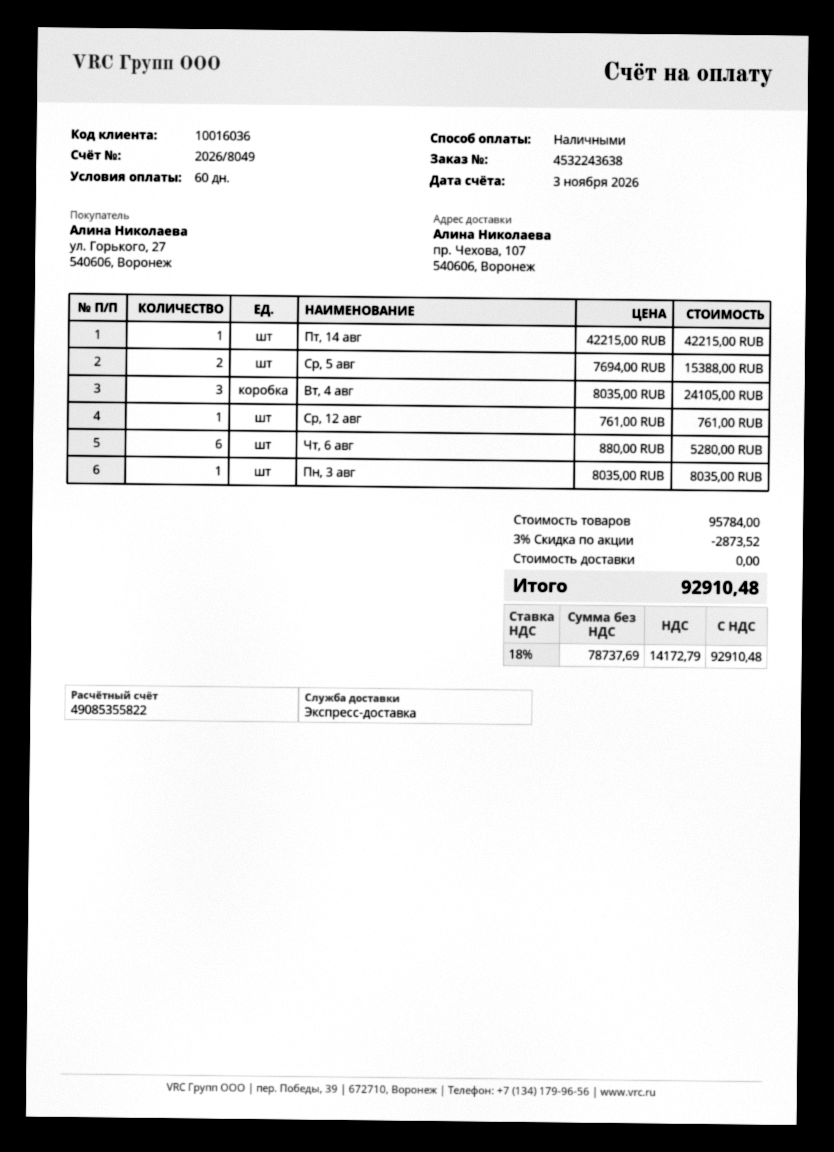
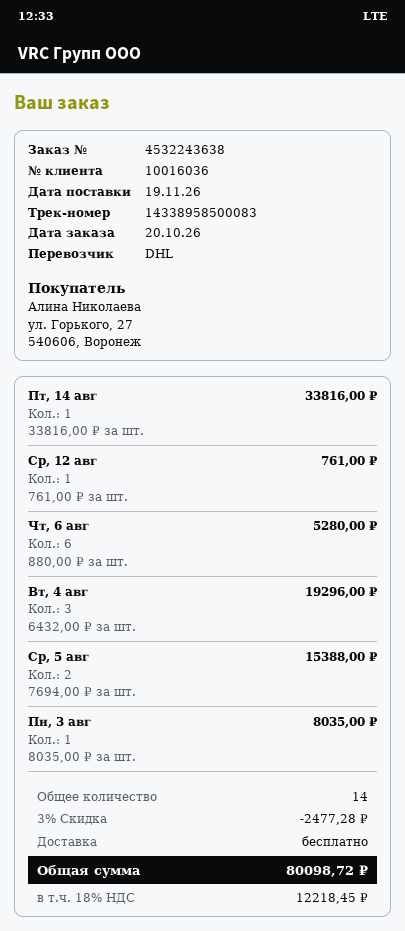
shipping method: express -> DHL
Пт, 14 авг: 1 x 42215.00 = 42215.00 -> 1 x 33816.00 = 33816.00
Вт, 4 авг: 3 x 8035.00 = 24105.00 -> 3 x 6432.00 = 19296.00
discount: 3% = 2873.52 -> 3% = 2477.28
tax: 18% = 14172.79 -> 18% = 12218.45
total: 92910.48 -> 80098.72

